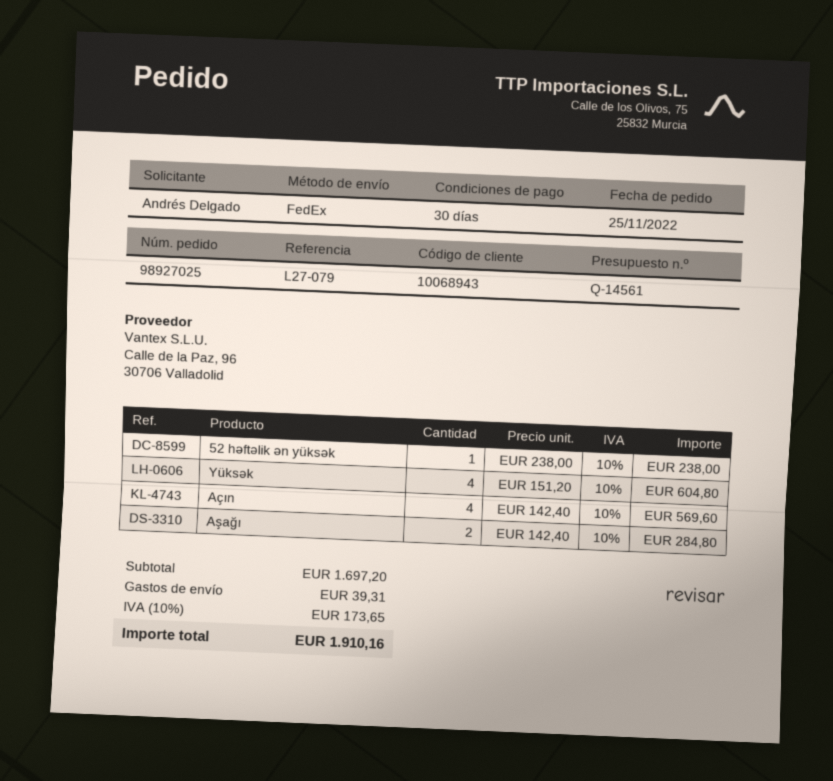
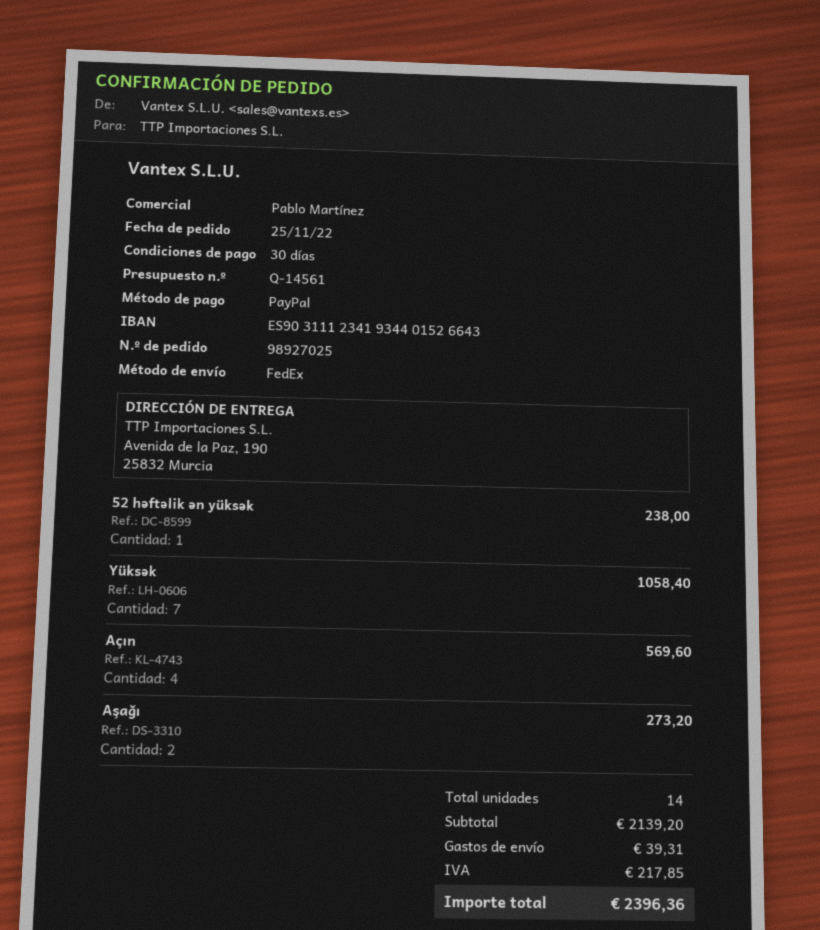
Yüksək: 4 for 604.80 -> 7 for 1058.40
Aşağı: 2 for 284.80 -> 2 for 273.20
subtotal: 1697.20 -> 2139.20
tax: 173.65 -> 217.85
total: 1910.16 -> 2396.36

